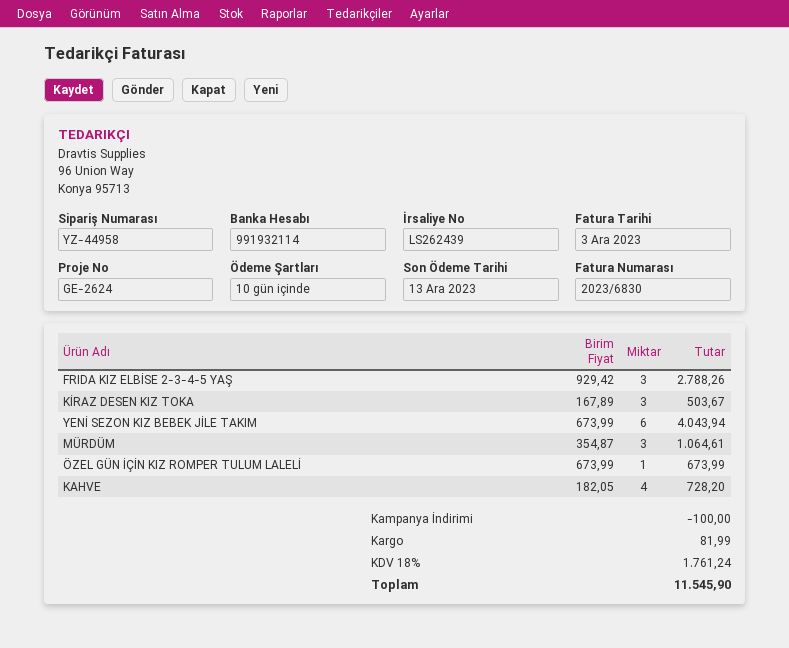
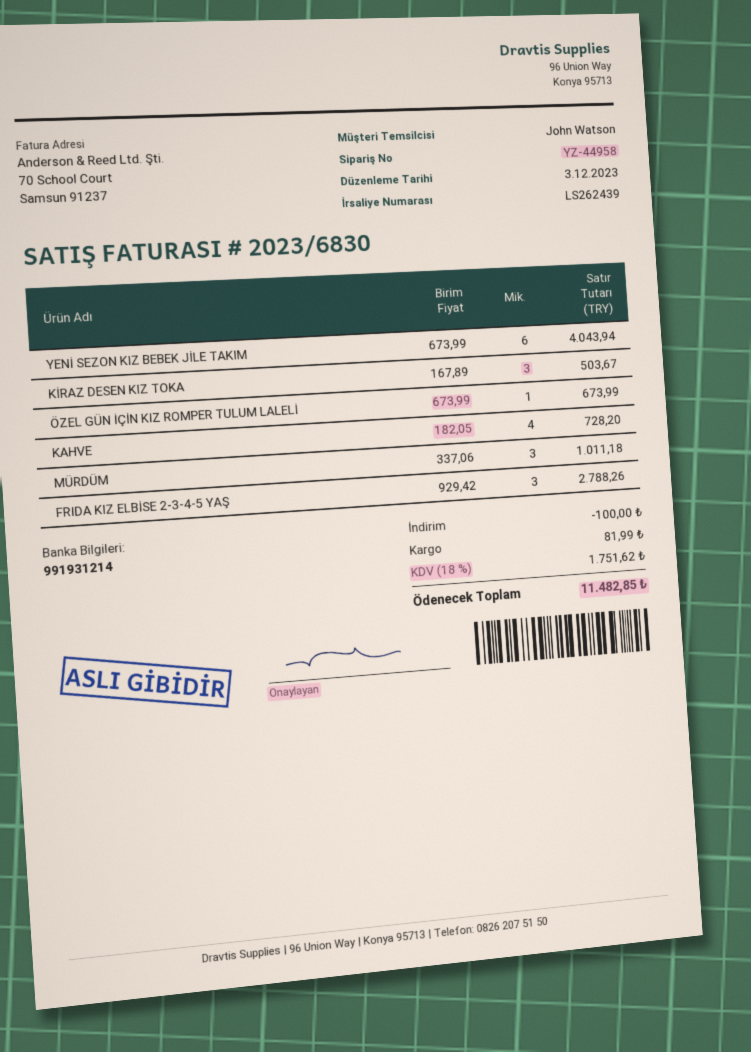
bank account: 991932114 -> 991931214
MÜRDÜM: 3 x 354.87 = 1064.61 -> 3 x 337.06 = 1011.18
tax: 18% = 1761.24 -> 18% = 1751.62
total: 11545.90 -> 11482.85

